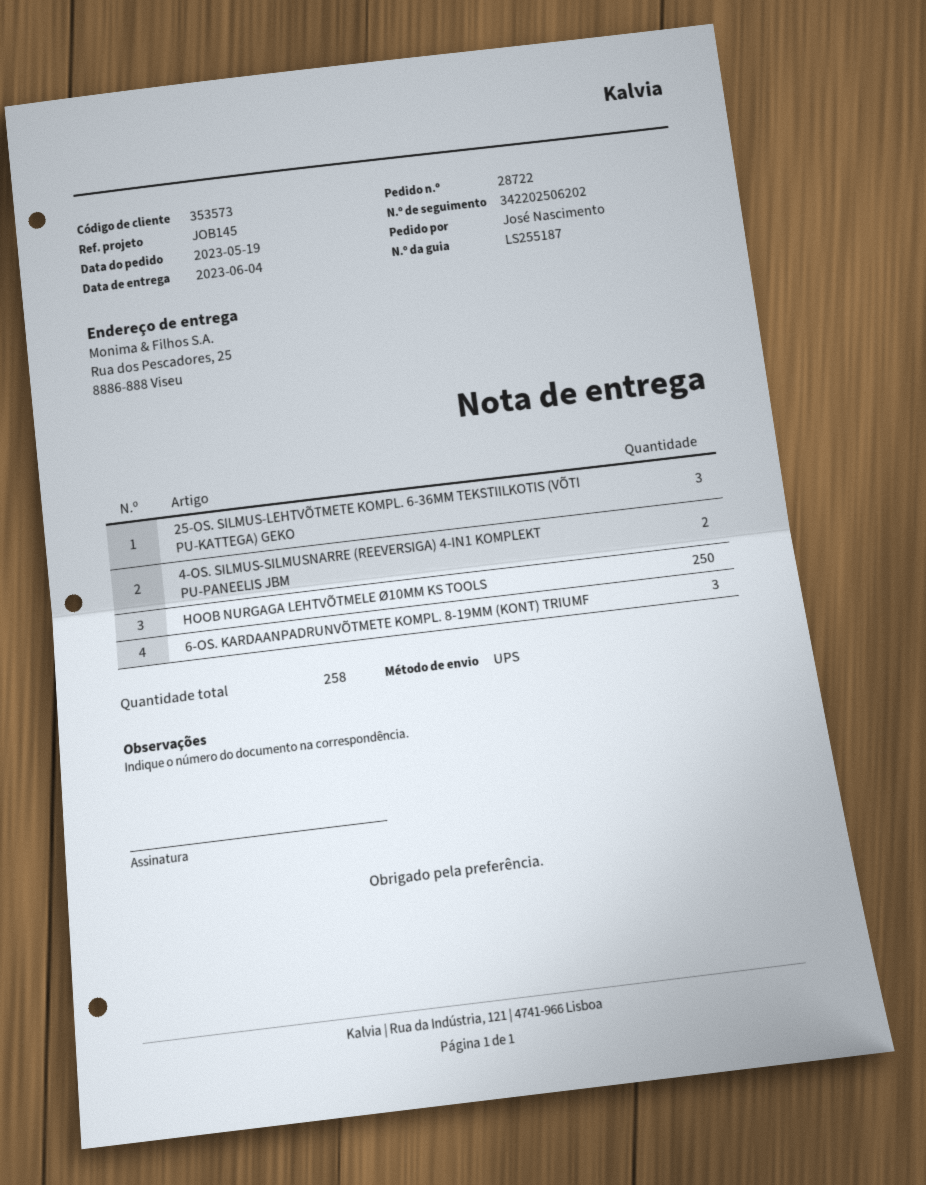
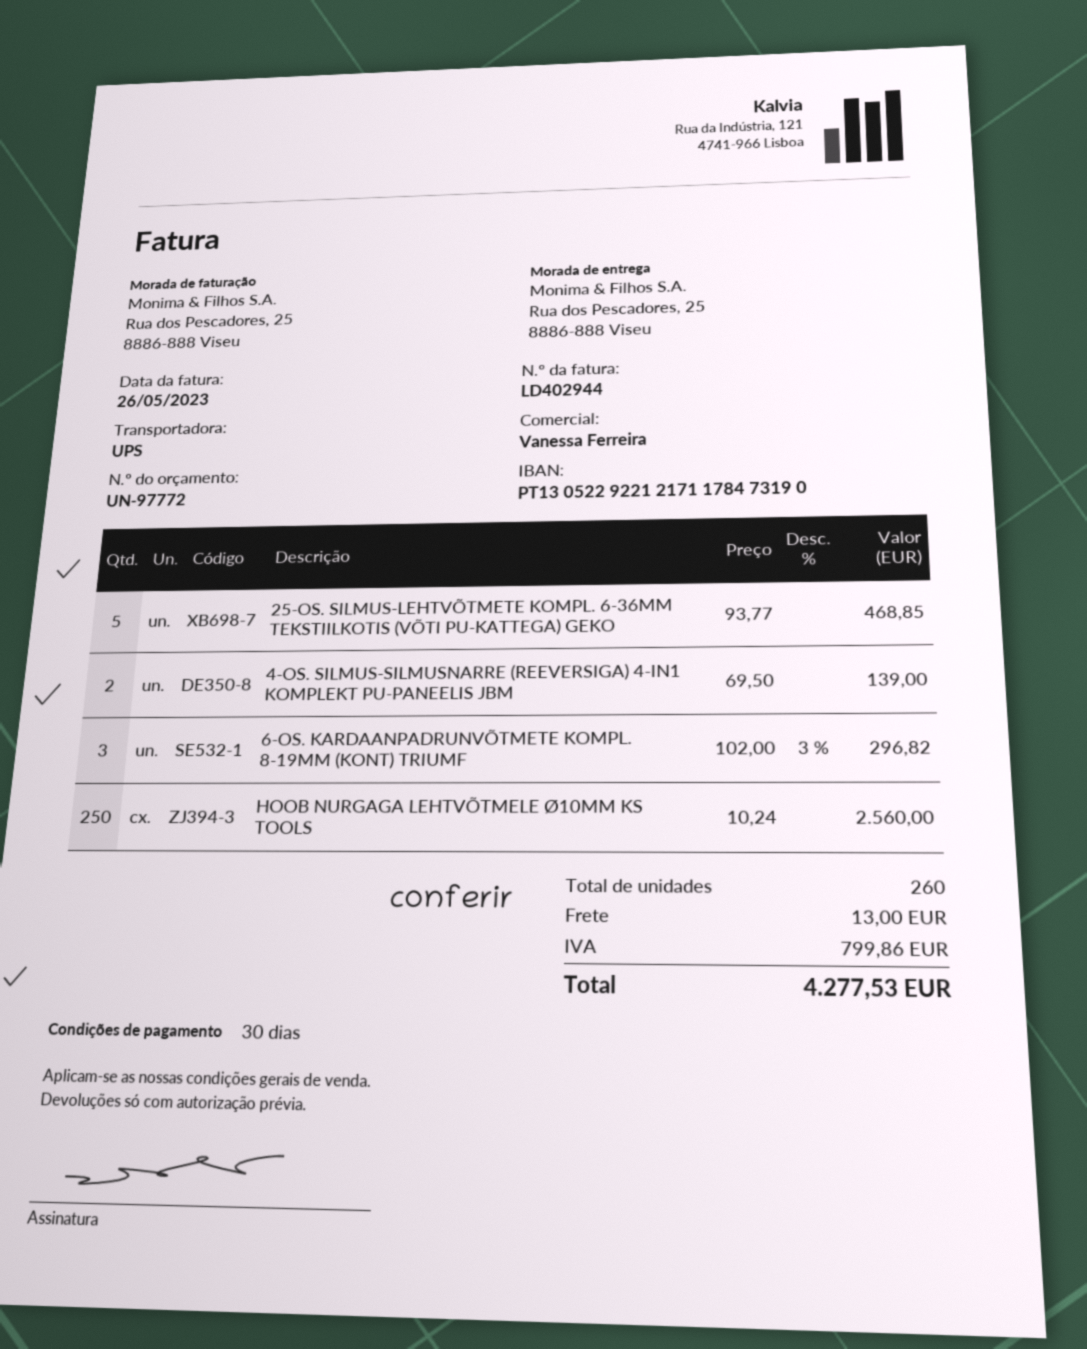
25-OS. SILMUS-LEHTVÕTMETE KOMPL. 6-36MM TEKSTIILKOTIS (VÕTI PU-KATTEGA) GEKO: 3 -> 5
total quantity: 258 -> 260

